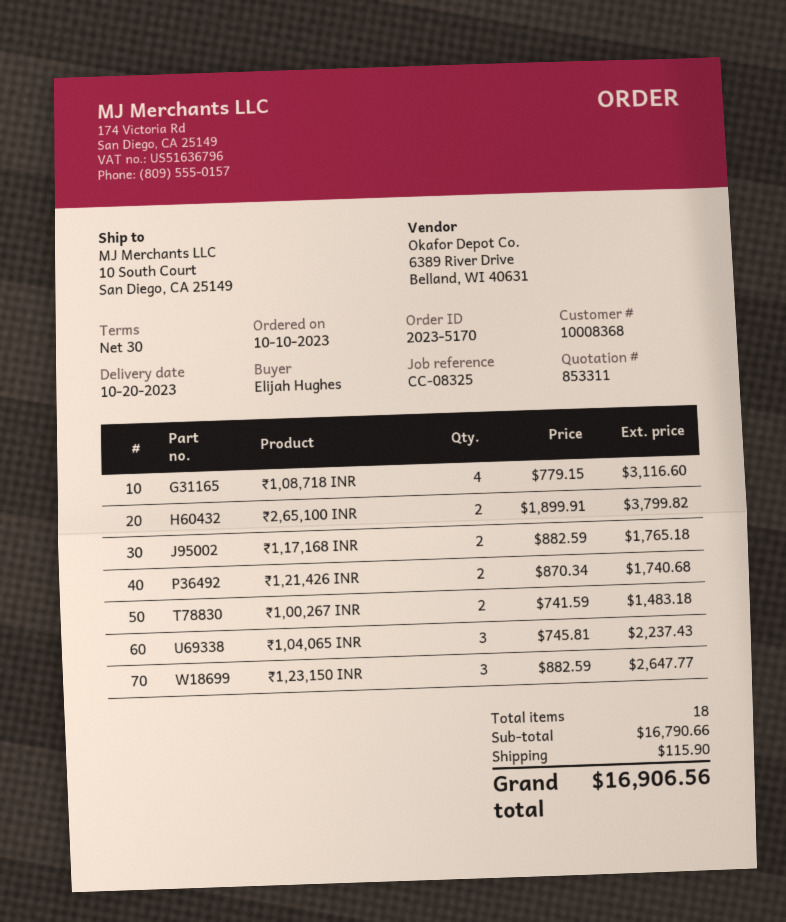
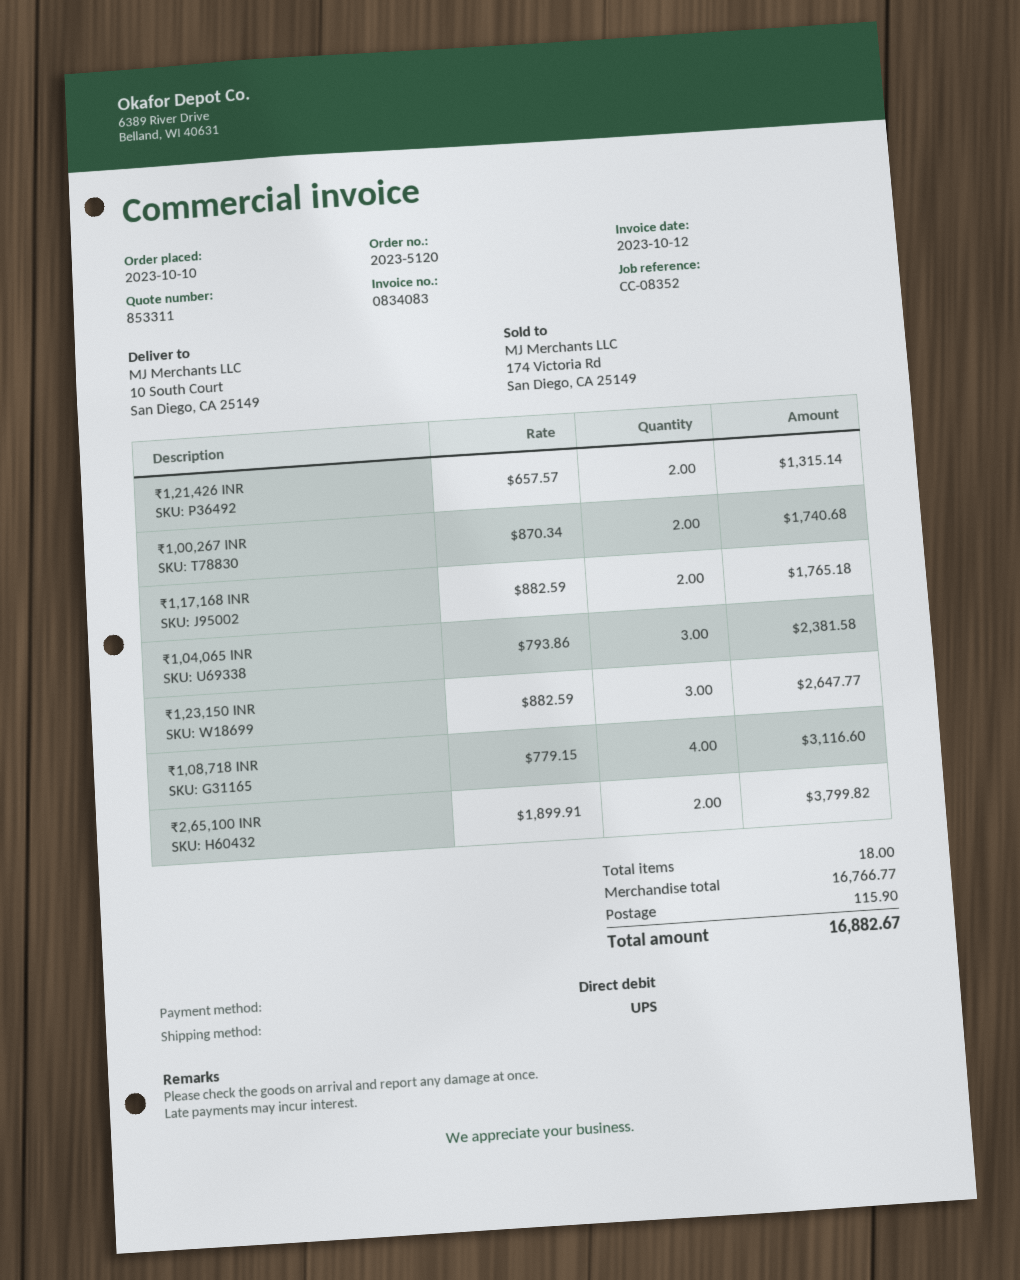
order number: 2023-5170 -> 2023-5120
reference: CC-08325 -> CC-08352
₹1,21,426 INR: 2 x 870.34 = 1740.68 -> 2 x 657.57 = 1315.14
₹1,00,267 INR: 2 x 741.59 = 1483.18 -> 2 x 870.34 = 1740.68
₹1,04,065 INR: 3 x 745.81 = 2237.43 -> 3 x 793.86 = 2381.58
subtotal: 16790.66 -> 16766.77
total: 16906.56 -> 16882.67

